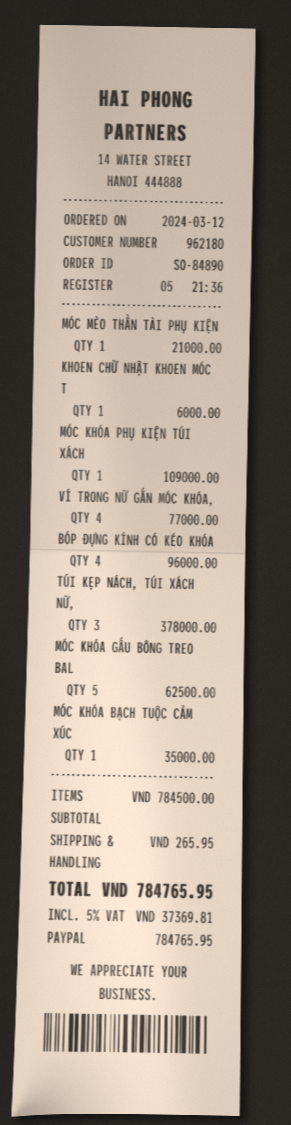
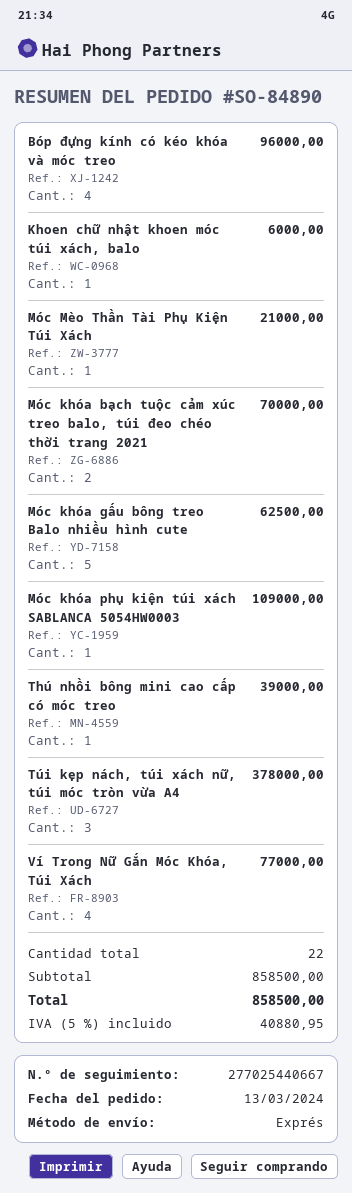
order date: 2024-03-12 -> 2024-03-13
MÓC KHÓA BẠCH TUỘC CẢM XÚC: 1 for 35000.00 -> 2 for 70000.00
Thú nhồi bông mini cao cấp có móc treo: none -> 1 for 39000.00
subtotal: 784500.00 -> 858500.00
shipping: 265.95 -> none
tax: 5% = 37369.81 -> 5% = 40880.95
total: 784765.95 -> 858500.00

